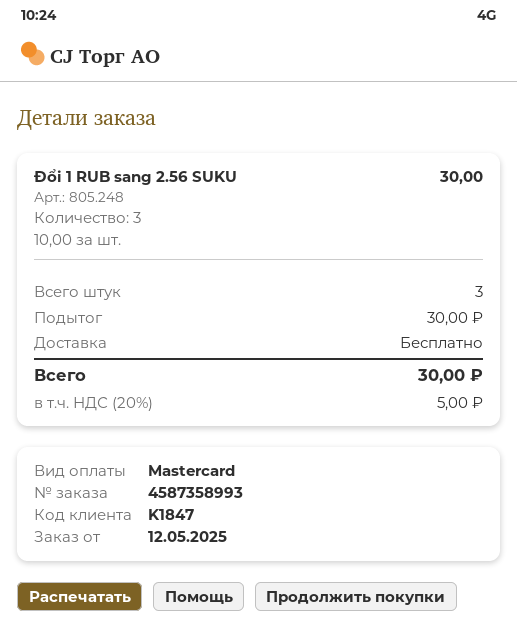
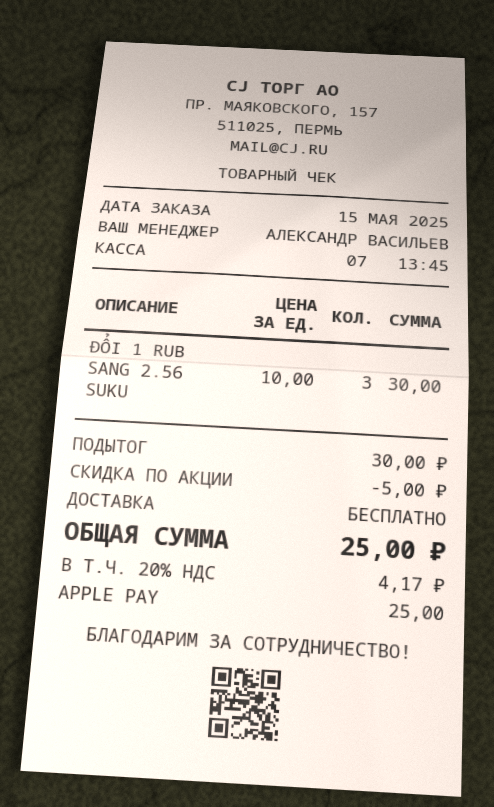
order date: 2025-05-12 -> 2025-05-15
payment method: Mastercard -> Apple Pay
discount: none -> 5.00
tax: 20% = 5.00 -> 20% = 4.17
total: 30.00 -> 25.00

